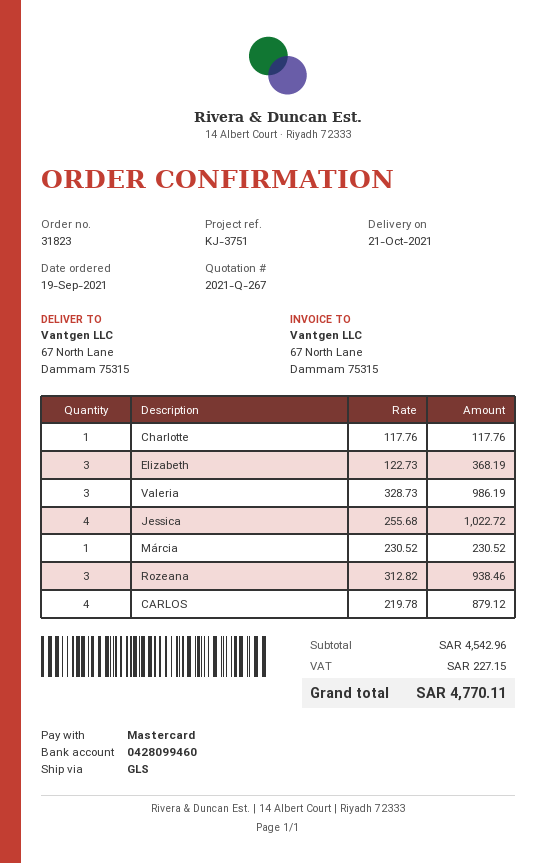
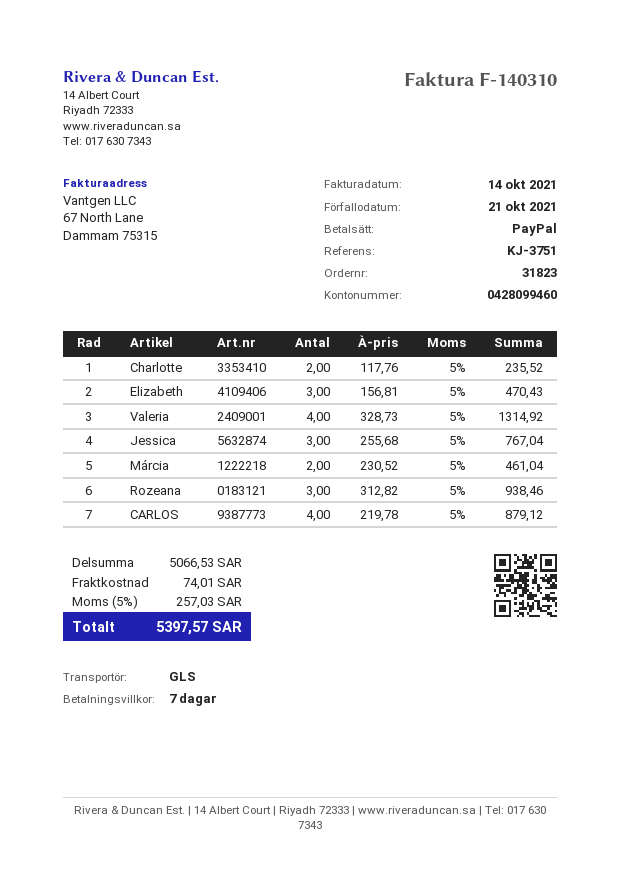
payment method: Mastercard -> PayPal
Charlotte: 1 x 117.76 = 117.76 -> 2 x 117.76 = 235.52
Elizabeth: 3 x 122.73 = 368.19 -> 3 x 156.81 = 470.43
Valeria: 3 x 328.73 = 986.19 -> 4 x 328.73 = 1314.92
Jessica: 4 x 255.68 = 1022.72 -> 3 x 255.68 = 767.04
Márcia: 1 x 230.52 = 230.52 -> 2 x 230.52 = 461.04
subtotal: 4542.96 -> 5066.53
shipping: none -> 74.01
tax: 227.15 -> 257.03
total: 4770.11 -> 5397.57

